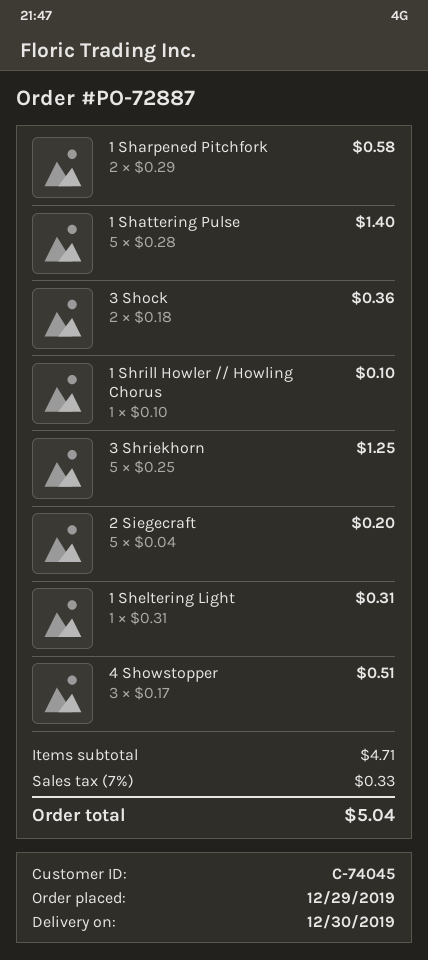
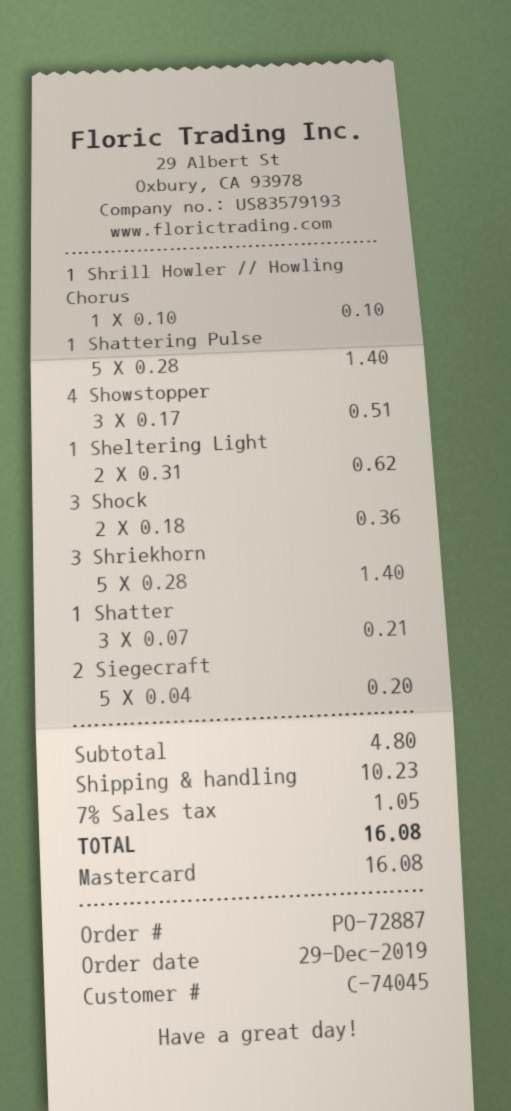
1 Sharpened Pitchfork: 2 x 0.29 = 0.58 -> none
3 Shriekhorn: 5 x 0.25 = 1.25 -> 5 x 0.28 = 1.40
1 Sheltering Light: 1 x 0.31 = 0.31 -> 2 x 0.31 = 0.62
1 Shatter: none -> 3 x 0.07 = 0.21
subtotal: 4.71 -> 4.80
shipping: none -> 10.23
tax: 7% = 0.33 -> 7% = 1.05
total: 5.04 -> 16.08

